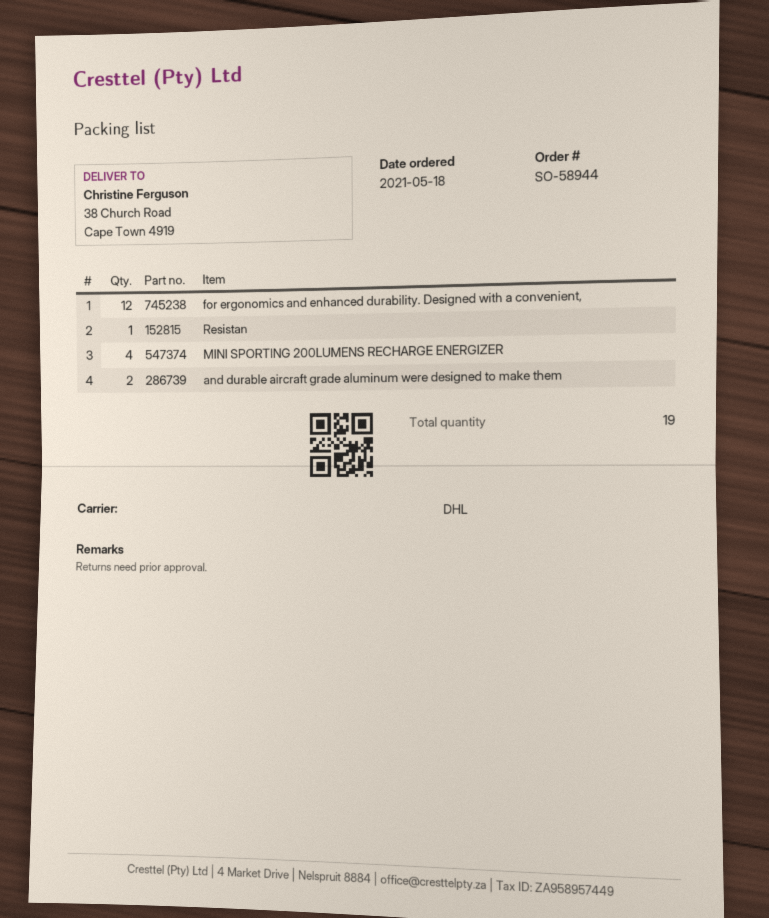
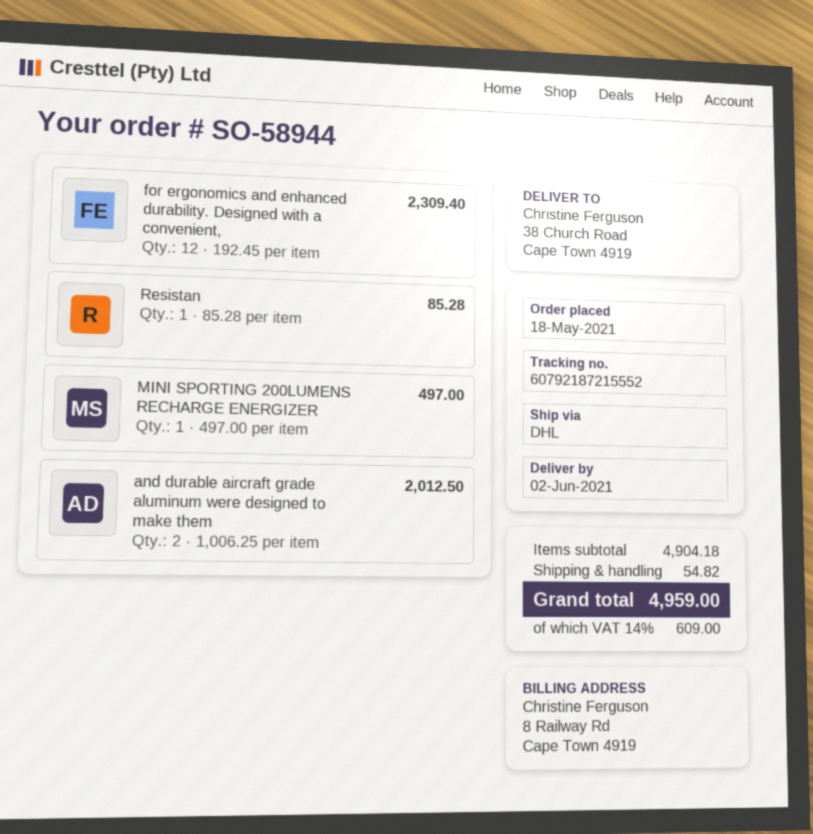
MINI SPORTING 200LUMENS RECHARGE ENERGIZER: 4 -> 1

